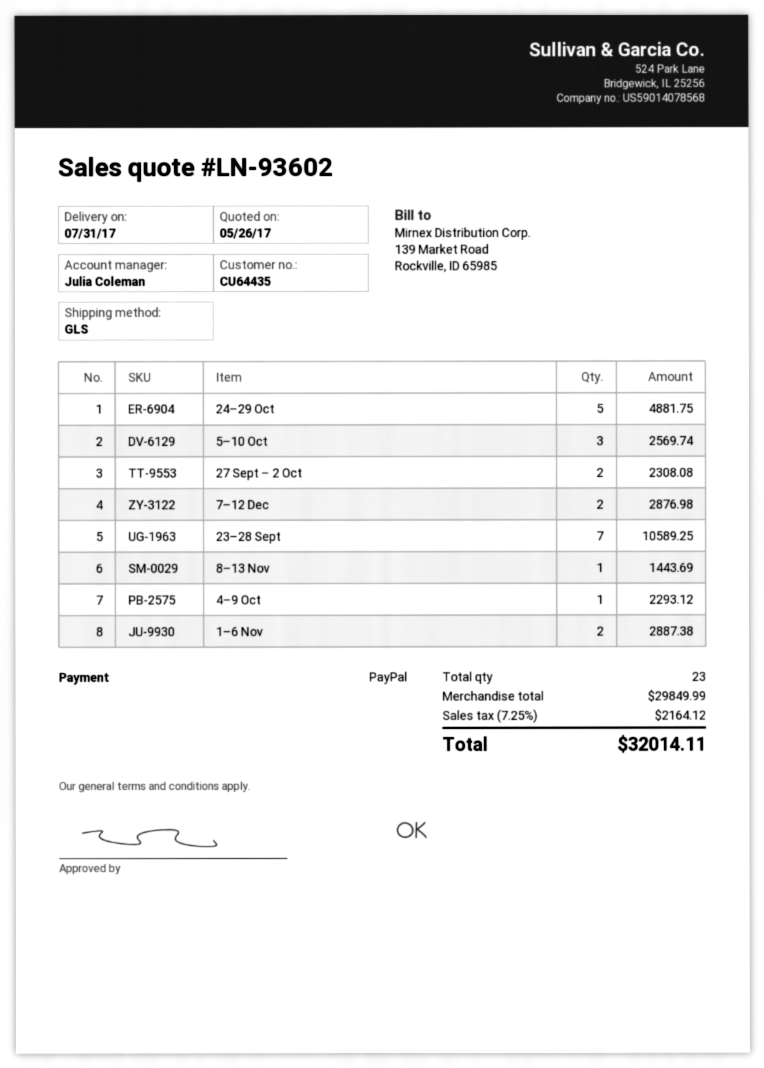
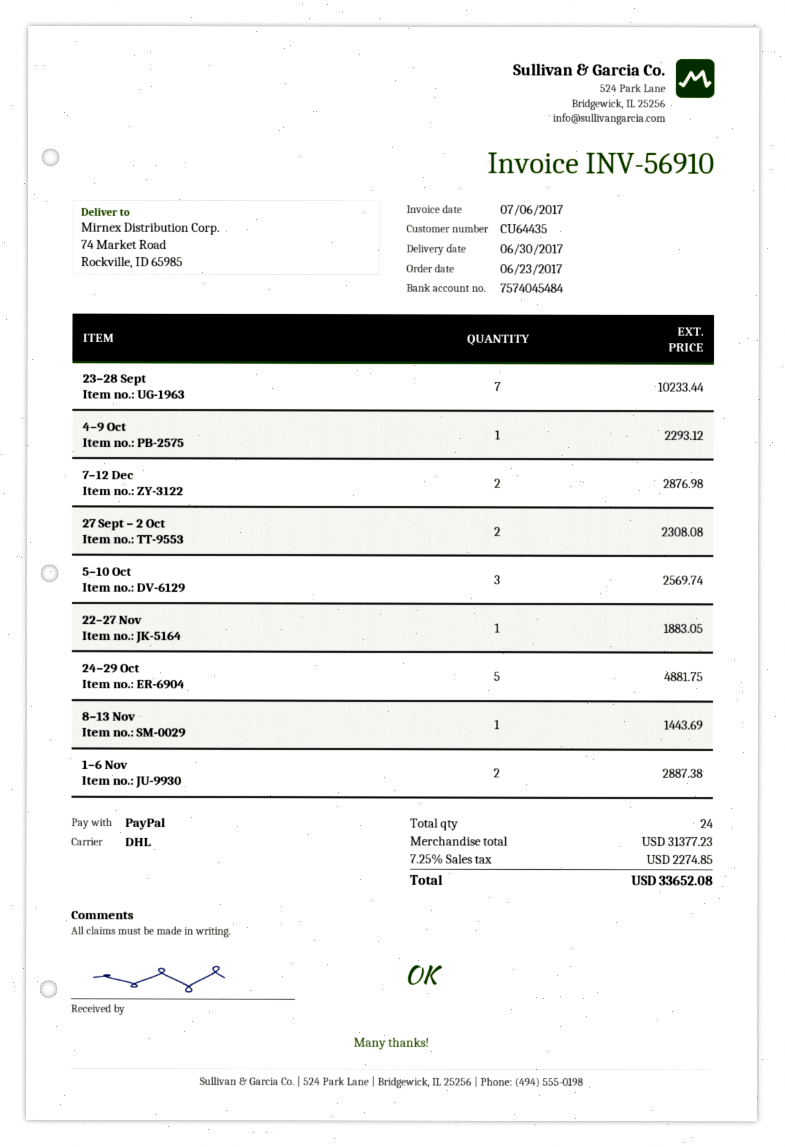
delivery date: 2017-07-31 -> 2017-06-30
shipping method: GLS -> DHL
23–28 Sept: 7 for 10589.25 -> 7 for 10233.44
22–27 Nov: none -> 1 for 1883.05
total quantity: 23 -> 24
subtotal: 29849.99 -> 31377.23
tax: 7.25% = 2164.12 -> 7.25% = 2274.85
total: 32014.11 -> 33652.08

